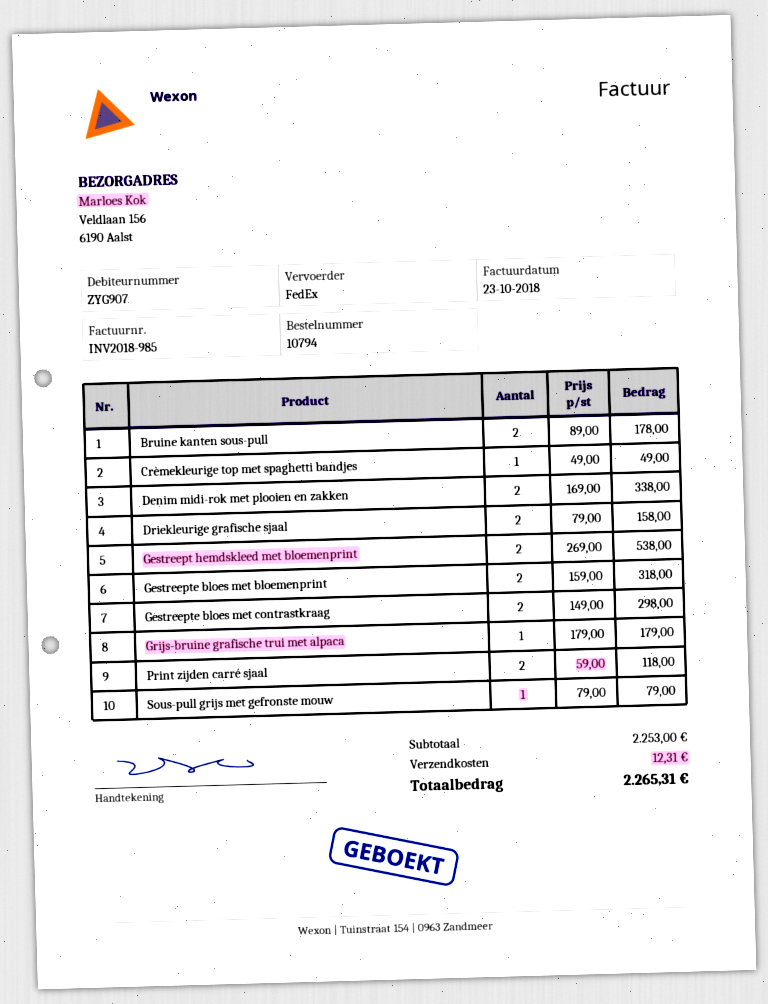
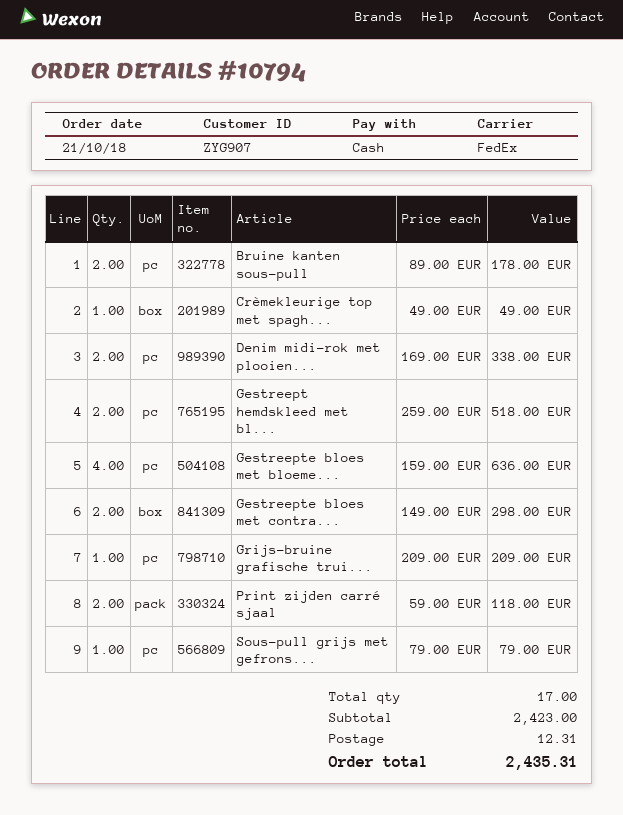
Driekleurige grafische sjaal: 2 x 79.00 = 158.00 -> none
Gestreept hemdskleed met bloemenprint: 2 x 269.00 = 538.00 -> 2 x 259.00 = 518.00
Gestreepte bloes met bloemenprint: 2 x 159.00 = 318.00 -> 4 x 159.00 = 636.00
Grijs-bruine grafische trui met alpaca: 1 x 179.00 = 179.00 -> 1 x 209.00 = 209.00
subtotal: 2253.00 -> 2423.00
total: 2265.31 -> 2435.31

